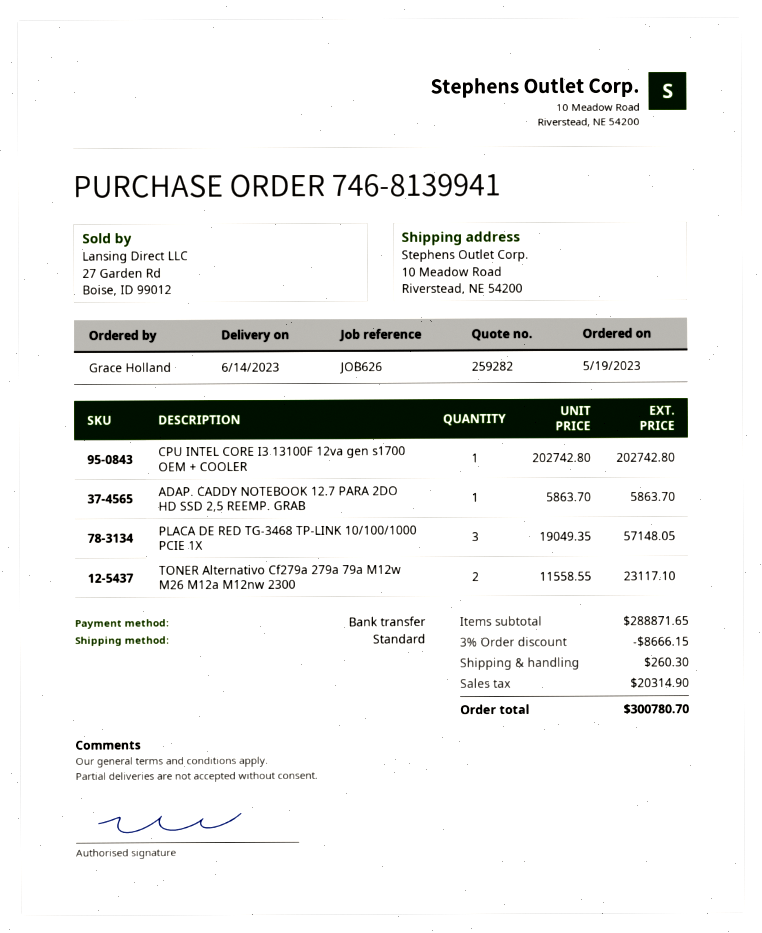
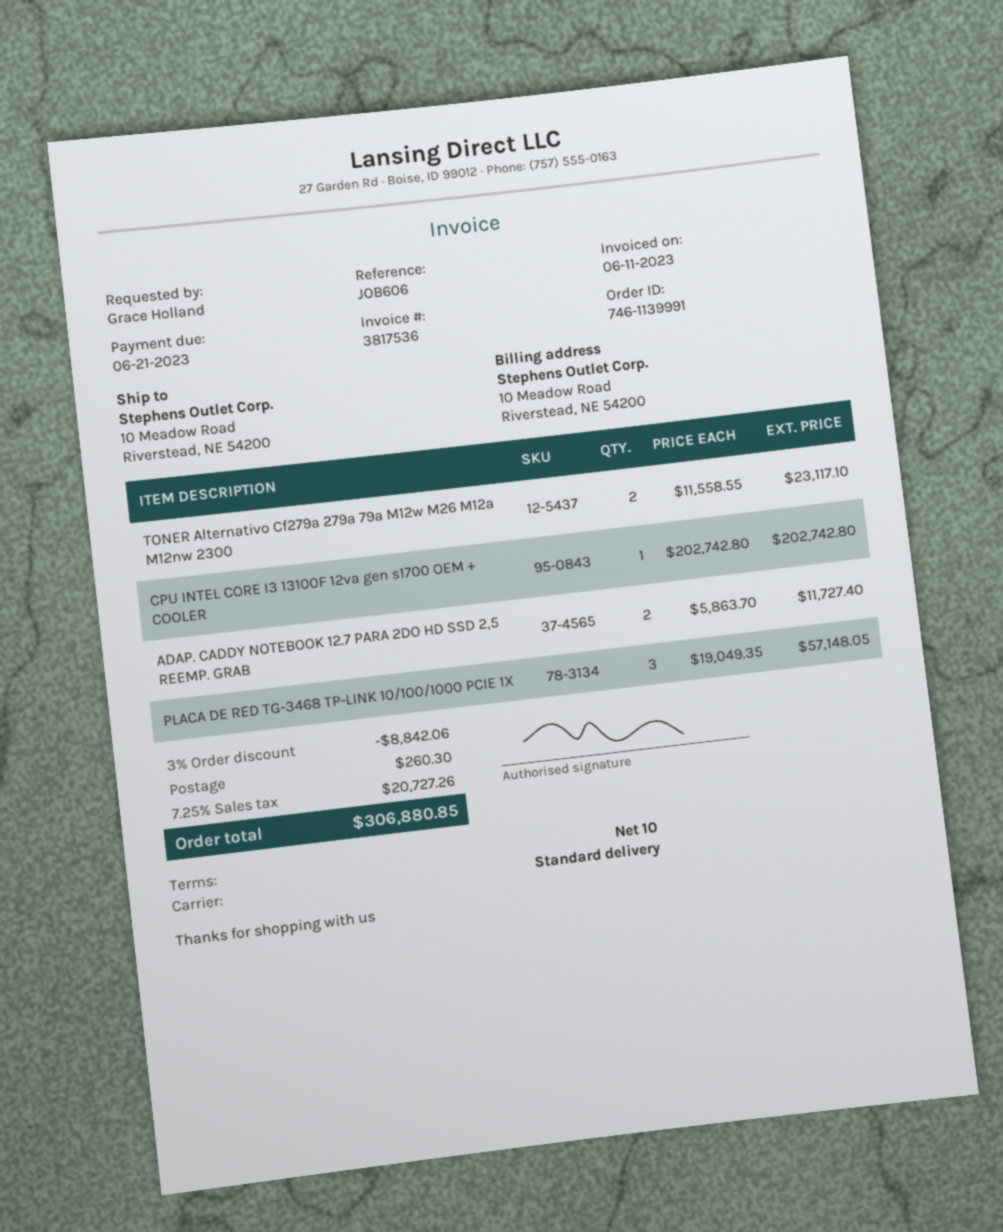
order number: 746-8139941 -> 746-1139991
reference: JOB626 -> JOB606
ADAP. CADDY NOTEBOOK 12.7 PARA 2DO HD SSD 2,5 REEMP. GRAB: 1 x 5863.70 = 5863.70 -> 2 x 5863.70 = 11727.40
discount: 3% = 8666.15 -> 3% = 8842.06
tax: 20314.90 -> 20727.26
total: 300780.70 -> 306880.85

